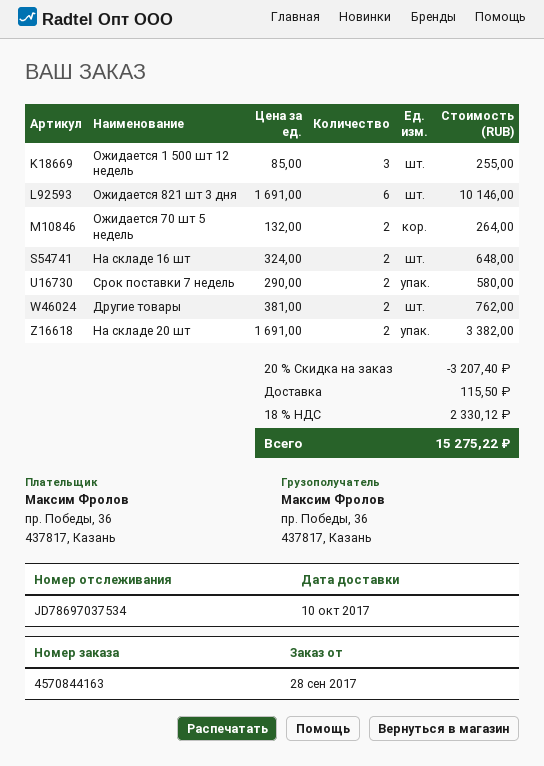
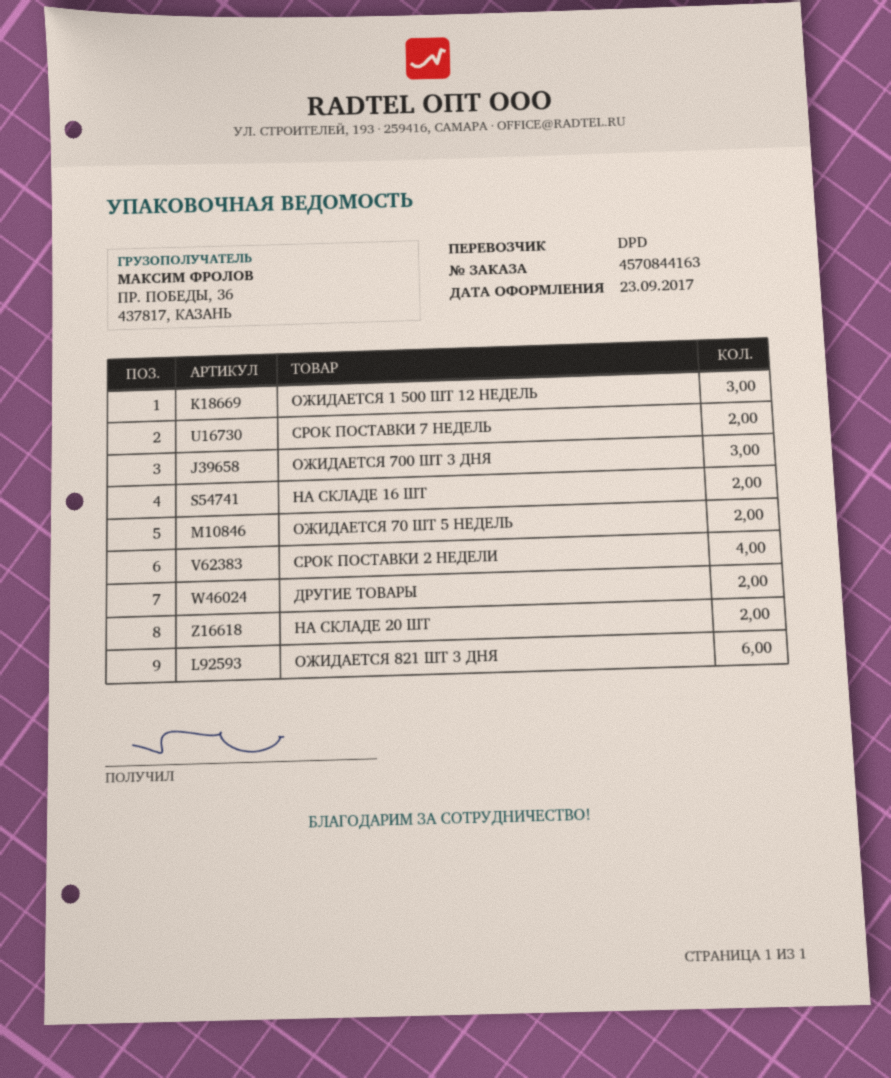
order date: 2017-09-28 -> 2017-09-23
ОЖИДАЕТСЯ 700 ШТ 3 ДНЯ: none -> 3
СРОК ПОСТАВКИ 2 НЕДЕЛИ: none -> 4

